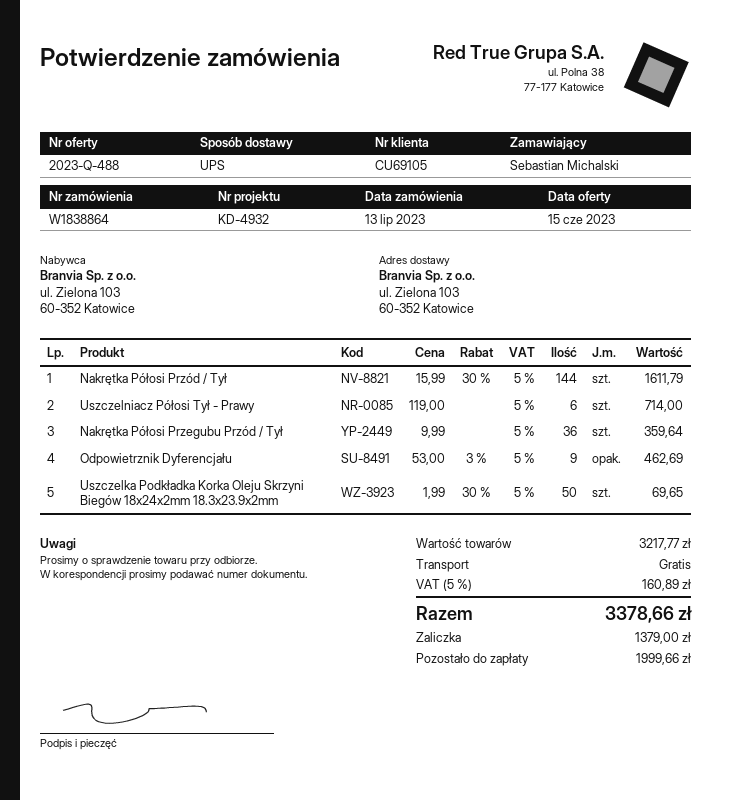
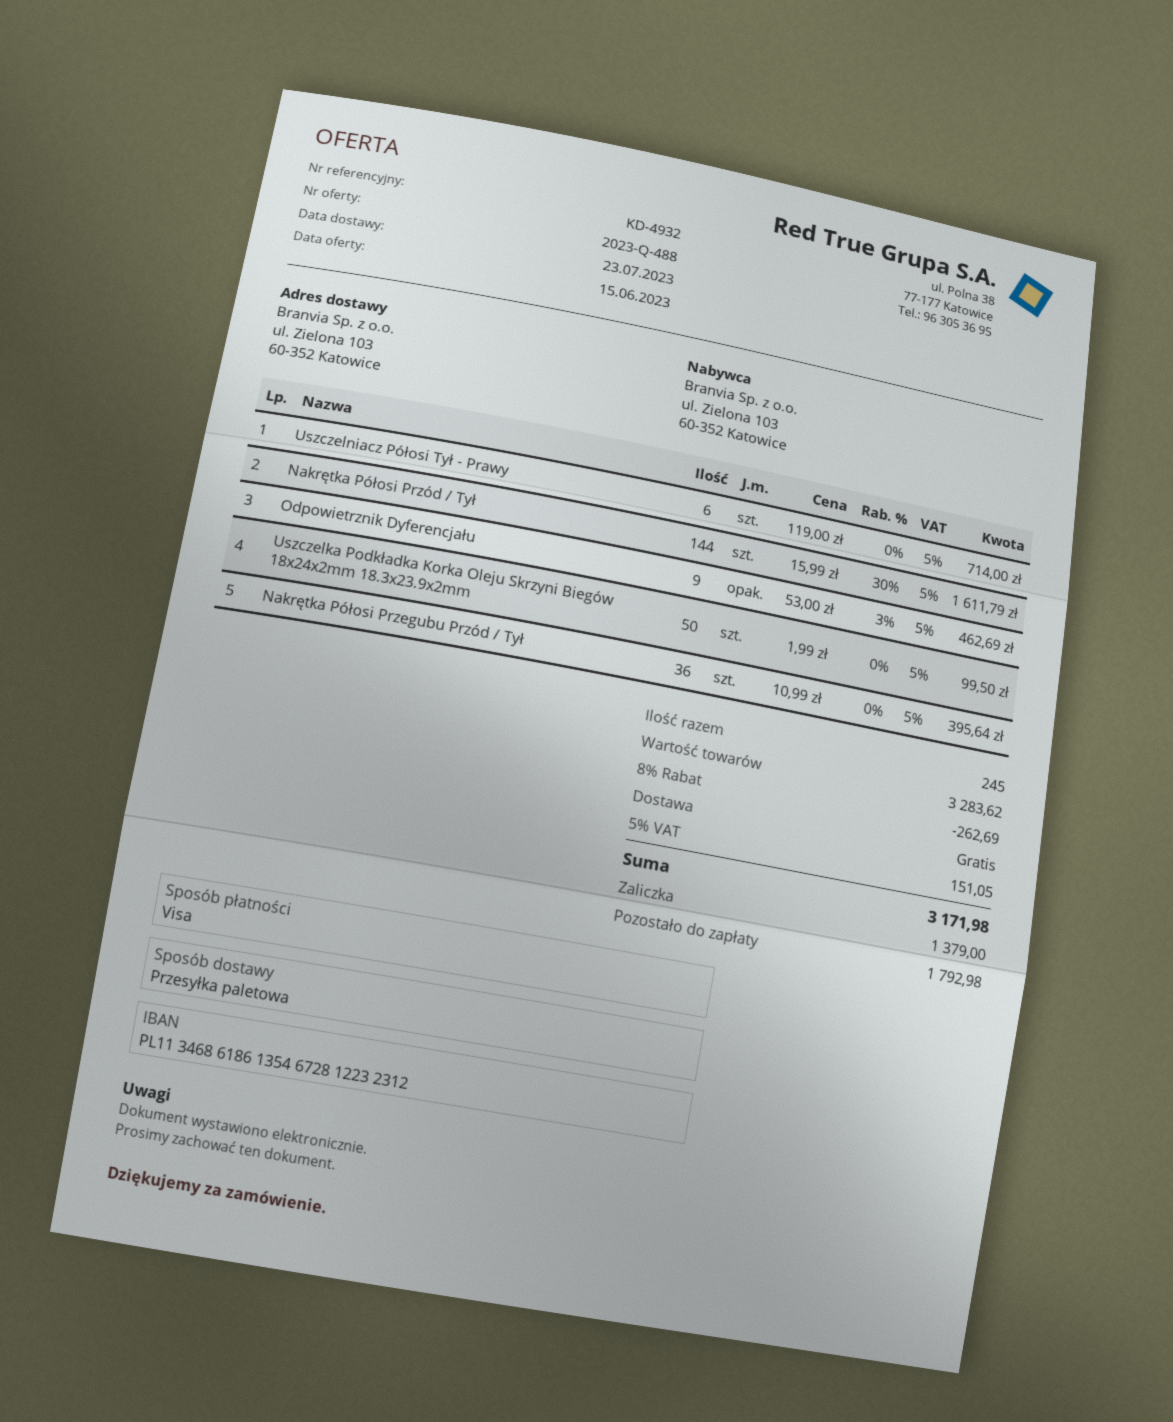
shipping method: UPS -> pallet freight
Nakrętka Półosi Przegubu Przód / Tył: 36 x 9.99 = 359.64 -> 36 x 10.99 = 395.64
Uszczelka Podkładka Korka Oleju Skrzyni Biegów 18x24x2mm 18.3x23.9x2mm: 50 x 1.99 - 30% = 69.65 -> 50 x 1.99 = 99.50
subtotal: 3217.77 -> 3283.62
discount: none -> 8% = 262.69
tax: 5% = 160.89 -> 5% = 151.05
total: 3378.66 -> 3171.98
balance: 1999.66 -> 1792.98

